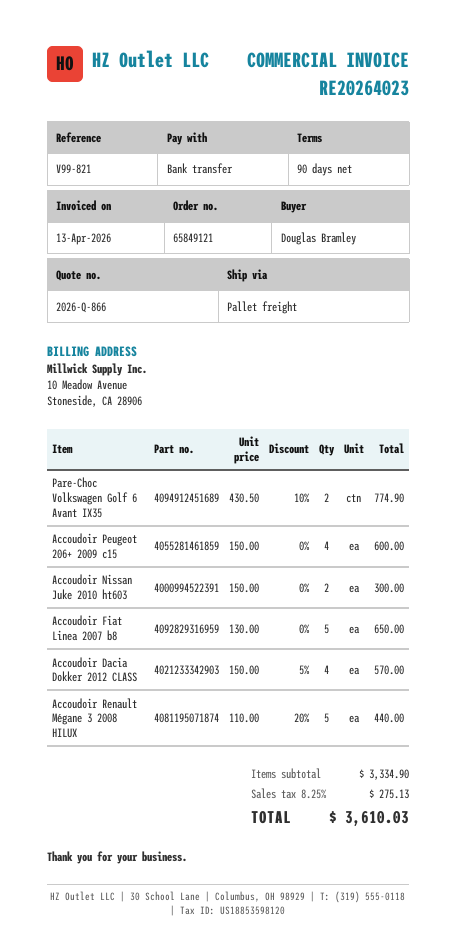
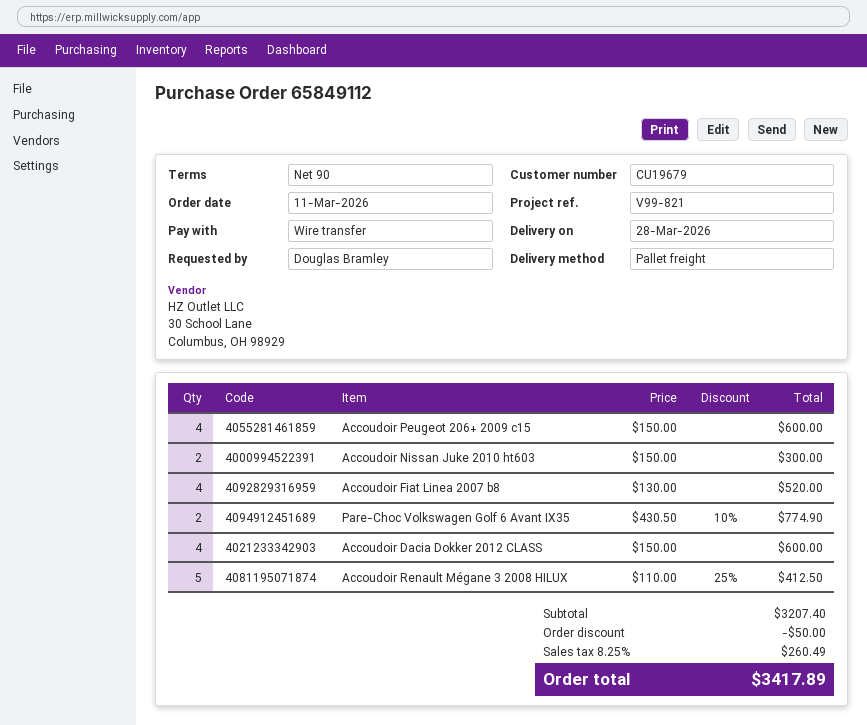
order number: 65849121 -> 65849112
Accoudoir Fiat Linea 2007 b8: 5 x 130.00 = 650.00 -> 4 x 130.00 = 520.00
Accoudoir Dacia Dokker 2012 CLASS: 4 x 150.00 - 5% = 570.00 -> 4 x 150.00 = 600.00
Accoudoir Renault Mégane 3 2008 HILUX: 5 x 110.00 - 20% = 440.00 -> 5 x 110.00 - 25% = 412.50
subtotal: 3334.90 -> 3207.40
discount: none -> 50.00
tax: 8.25% = 275.13 -> 8.25% = 260.49
total: 3610.03 -> 3417.89

